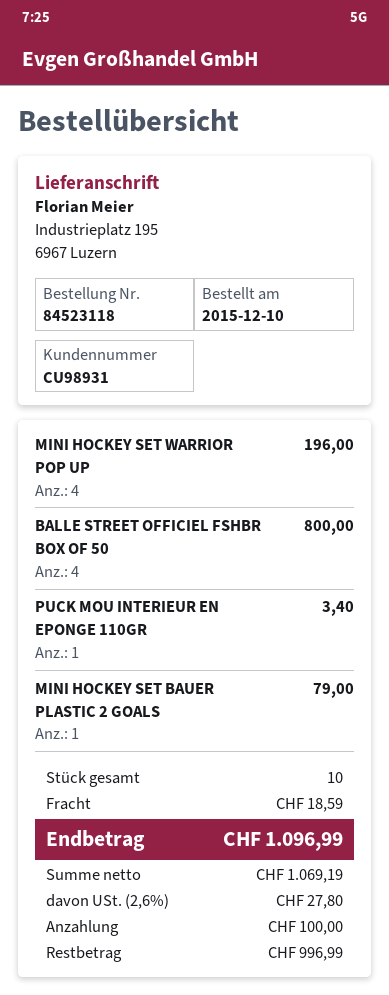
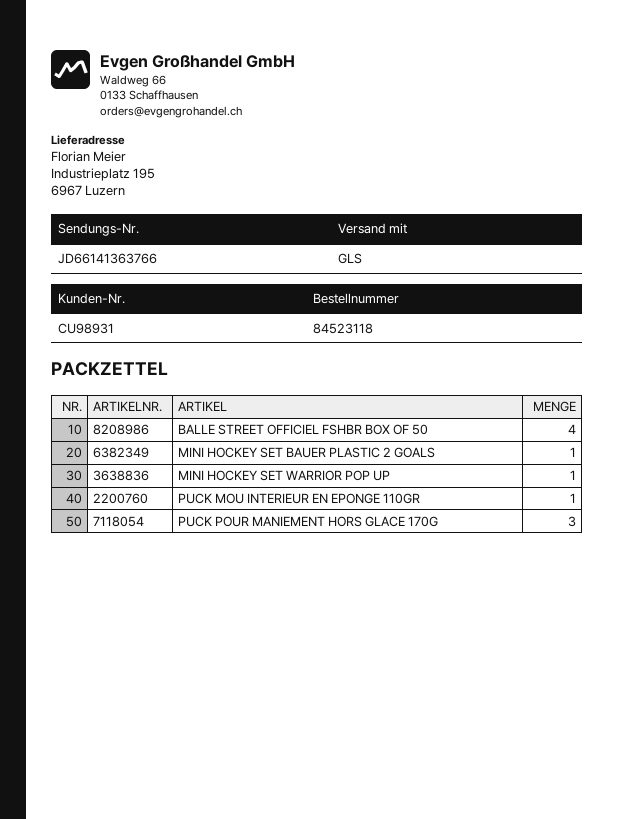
MINI HOCKEY SET WARRIOR POP UP: 4 -> 1
PUCK POUR MANIEMENT HORS GLACE 170G: none -> 3

